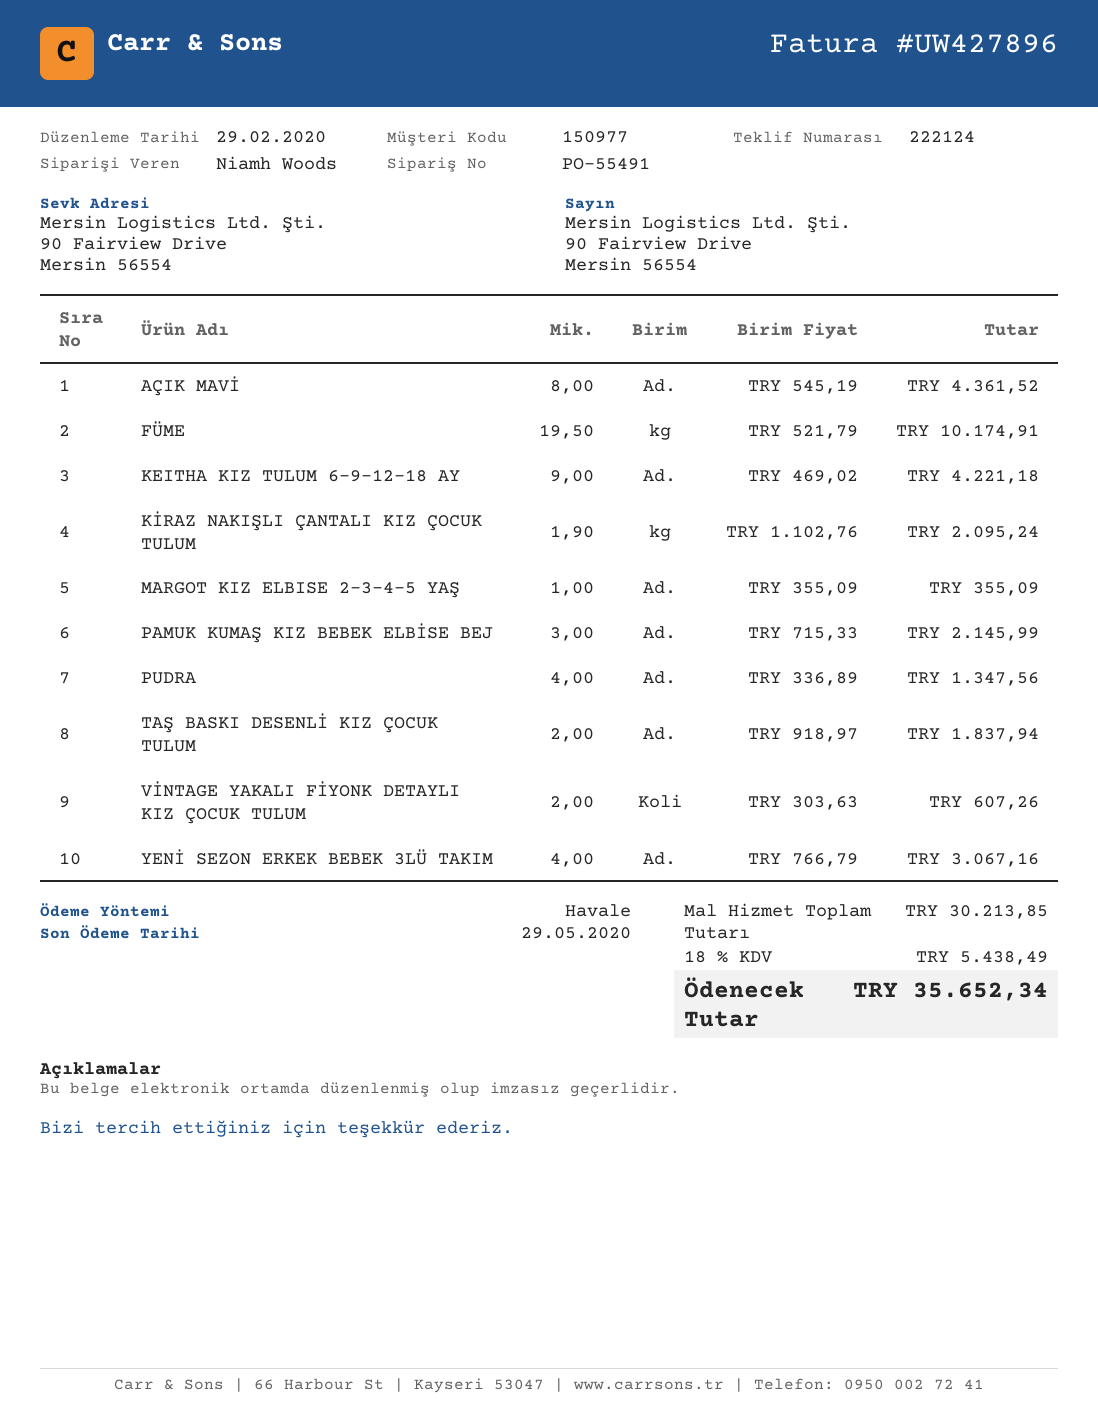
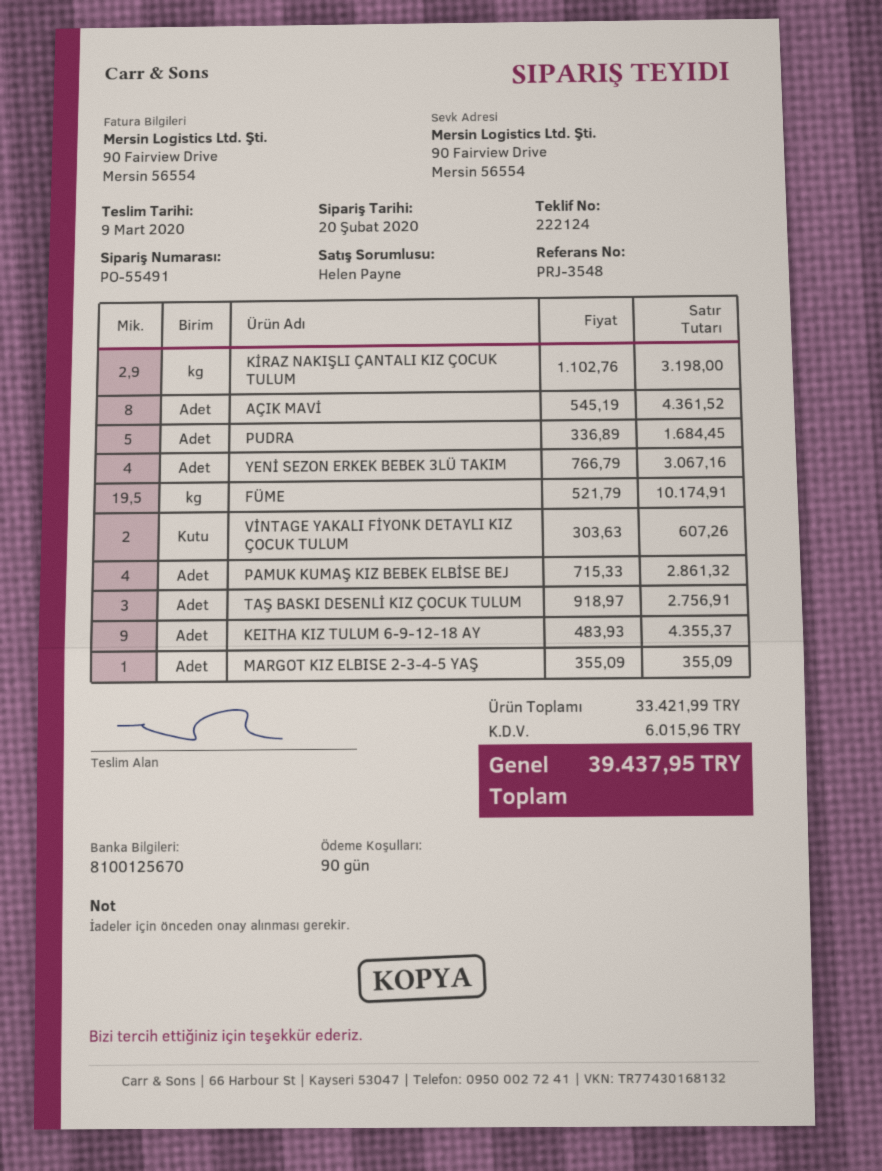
KEITHA KIZ TULUM 6-9-12-18 AY: 9 x 469.02 = 4221.18 -> 9 x 483.93 = 4355.37
KİRAZ NAKIŞLI ÇANTALI KIZ ÇOCUK TULUM: 1.9 x 1102.76 = 2095.24 -> 2.9 x 1102.76 = 3198.00
PAMUK KUMAŞ KIZ BEBEK ELBİSE BEJ: 3 x 715.33 = 2145.99 -> 4 x 715.33 = 2861.32
PUDRA: 4 x 336.89 = 1347.56 -> 5 x 336.89 = 1684.45
TAŞ BASKI DESENLİ KIZ ÇOCUK TULUM: 2 x 918.97 = 1837.94 -> 3 x 918.97 = 2756.91
subtotal: 30213.85 -> 33421.99
tax: 5438.49 -> 6015.96
total: 35652.34 -> 39437.95

